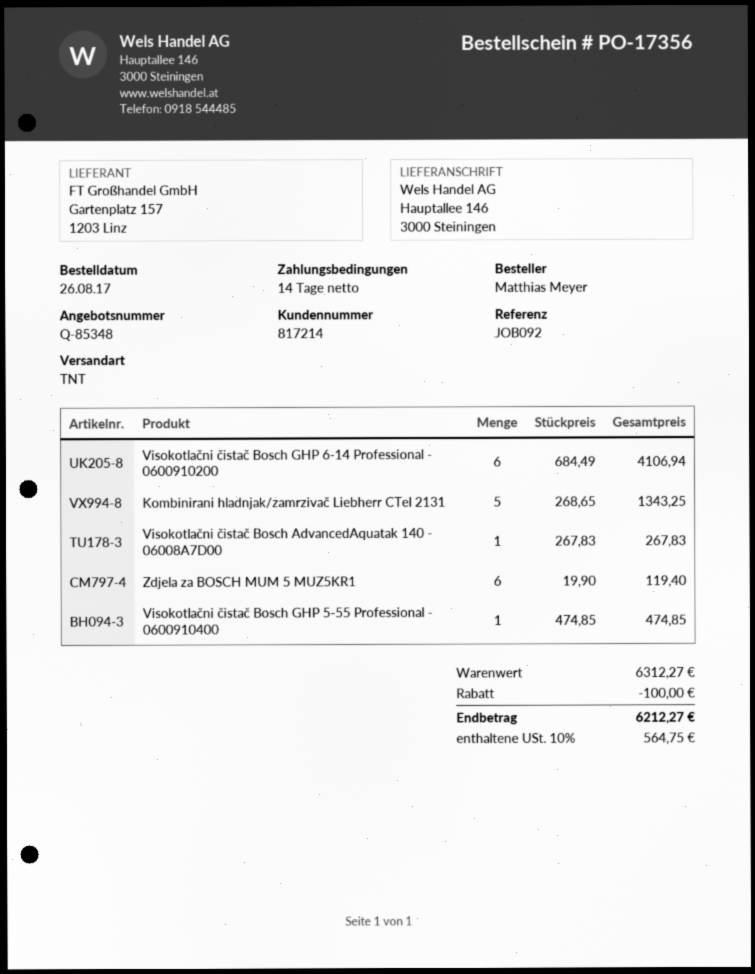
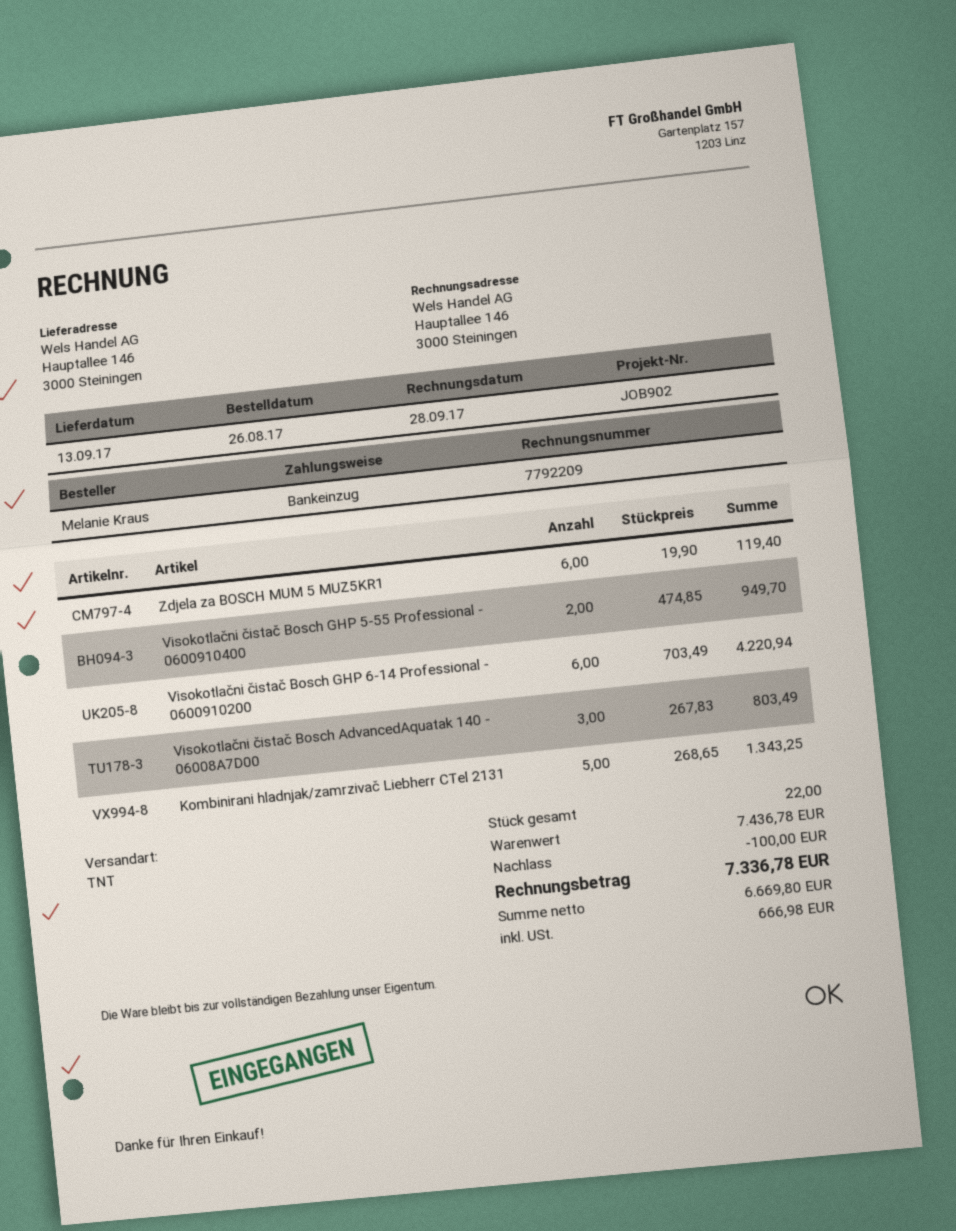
reference: JOB092 -> JOB902
ordered by: Matthias Meyer -> Melanie Kraus
Visokotlačni čistač Bosch GHP 6-14 Professional - 0600910200: 6 x 684.49 = 4106.94 -> 6 x 703.49 = 4220.94
Visokotlačni čistač Bosch AdvancedAquatak 140 - 06008A7D00: 1 x 267.83 = 267.83 -> 3 x 267.83 = 803.49
Visokotlačni čistač Bosch GHP 5-55 Professional - 0600910400: 1 x 474.85 = 474.85 -> 2 x 474.85 = 949.70
subtotal: 6312.27 -> 7436.78
tax: 564.75 -> 666.98
total: 6212.27 -> 7336.78

